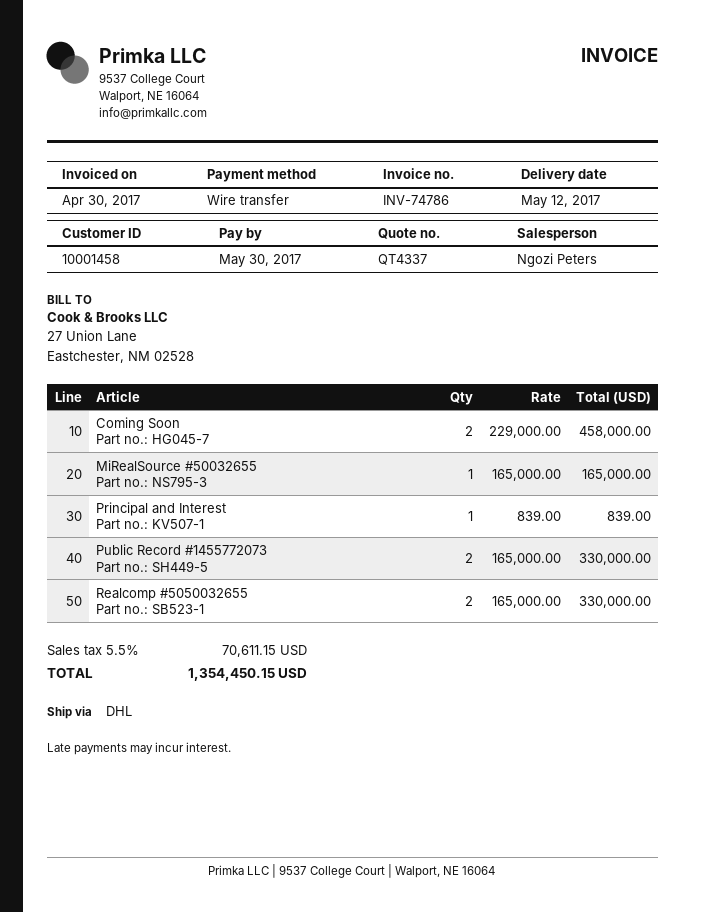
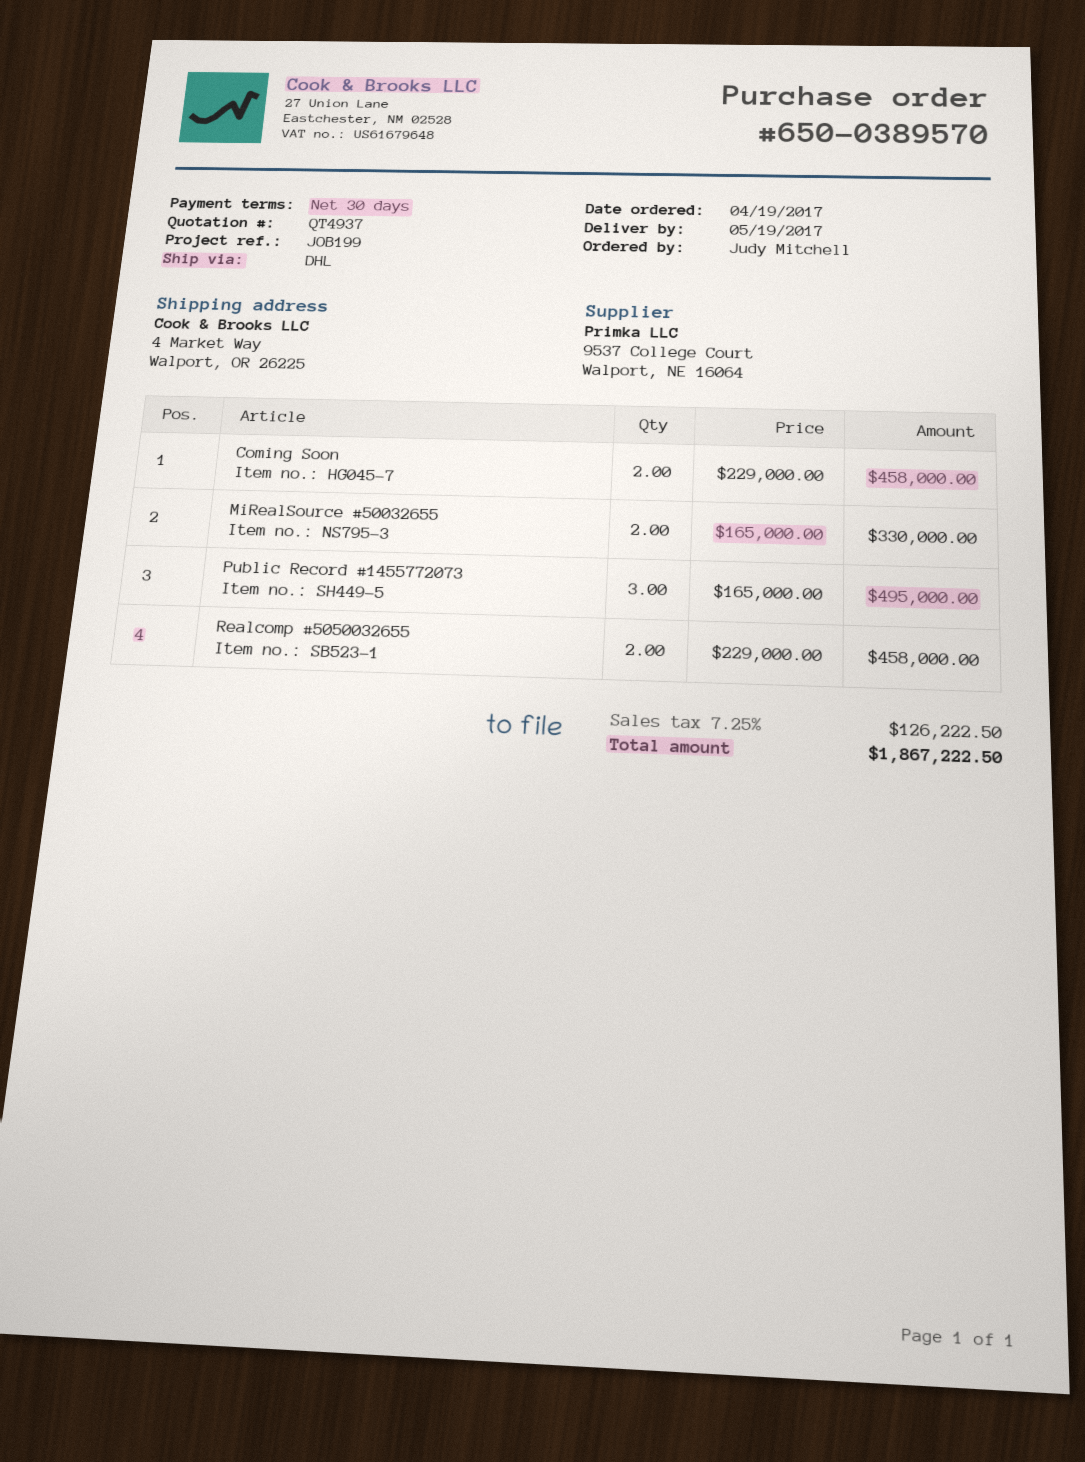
quote number: QT4337 -> QT4937
delivery date: 2017-05-12 -> 2017-05-19
MiRealSource #50032655: 1 x 165000.00 = 165000.00 -> 2 x 165000.00 = 330000.00
Principal and Interest: 1 x 839.00 = 839.00 -> none
Public Record #1455772073: 2 x 165000.00 = 330000.00 -> 3 x 165000.00 = 495000.00
Realcomp #5050032655: 2 x 165000.00 = 330000.00 -> 2 x 229000.00 = 458000.00
tax: 5.5% = 70611.15 -> 7.25% = 126222.50
total: 1354450.15 -> 1867222.50

